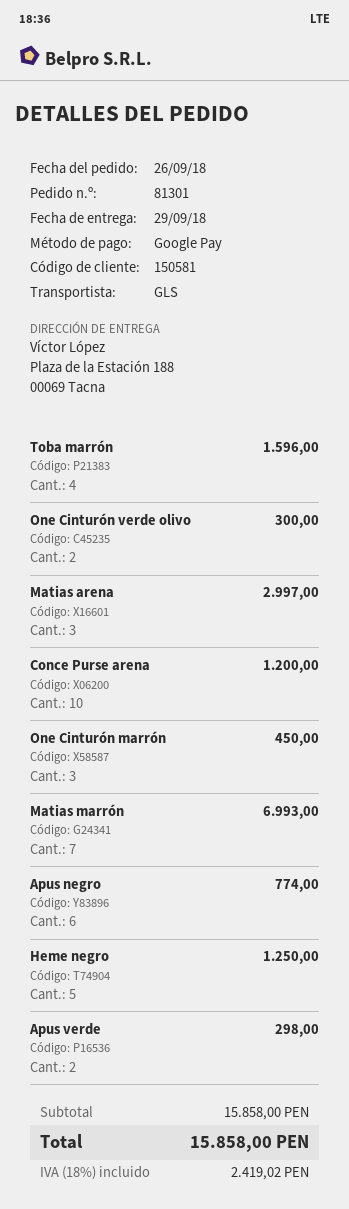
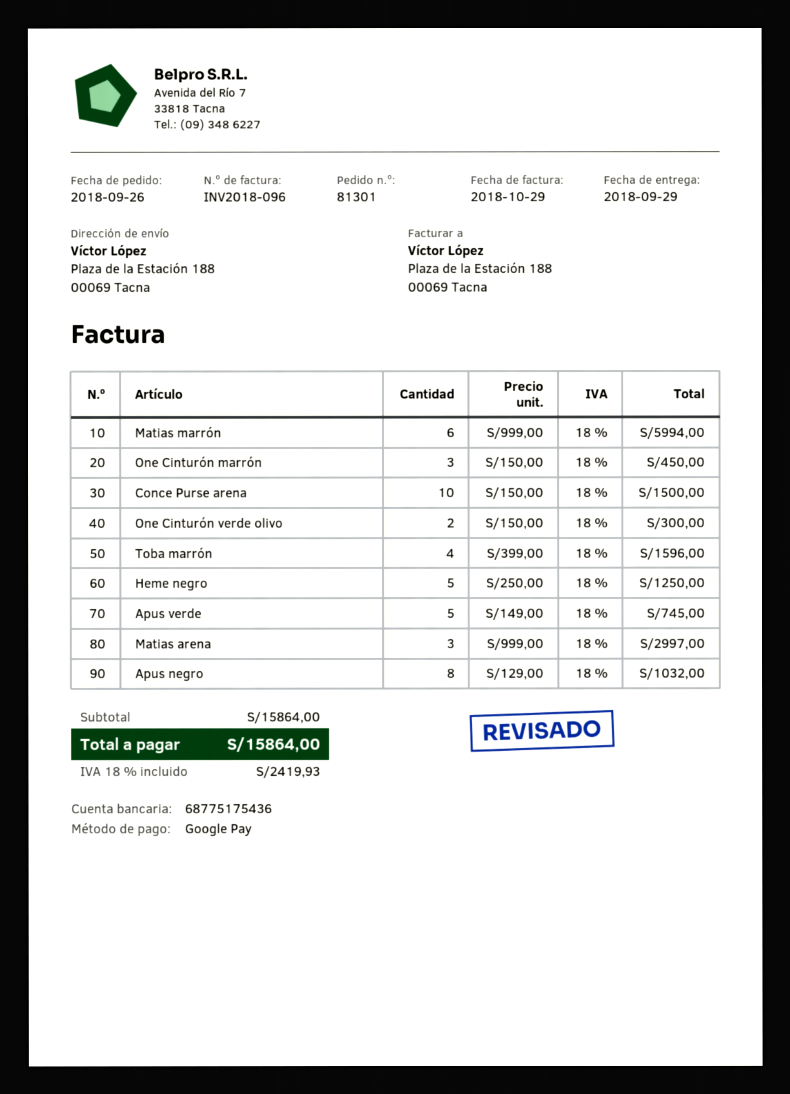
Conce Purse arena: 10 for 1200.00 -> 10 for 1500.00
Matias marrón: 7 for 6993.00 -> 6 for 5994.00
Apus negro: 6 for 774.00 -> 8 for 1032.00
Apus verde: 2 for 298.00 -> 5 for 745.00
subtotal: 15858.00 -> 15864.00
tax: 18% = 2419.02 -> 18% = 2419.93
total: 15858.00 -> 15864.00

